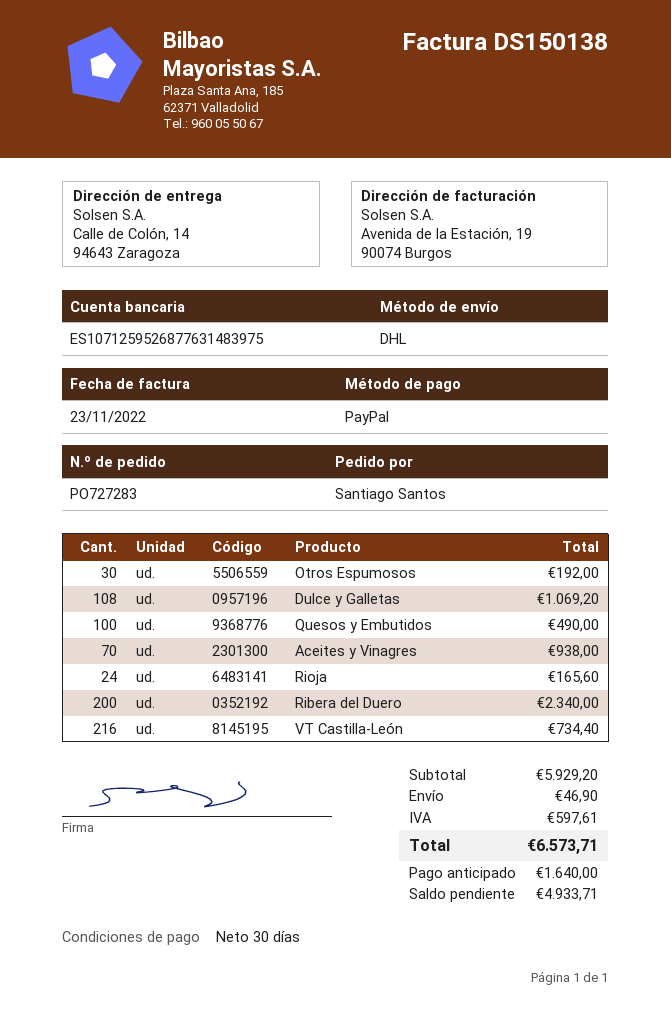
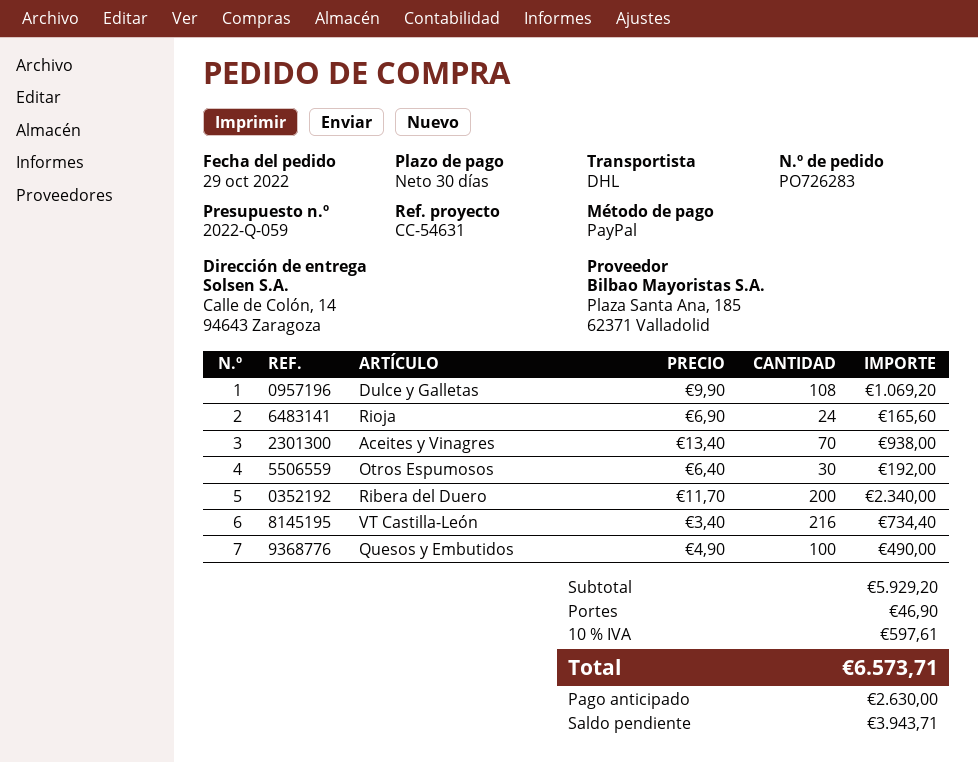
order number: PO727283 -> PO726283
deposit: 1640.00 -> 2630.00
balance: 4933.71 -> 3943.71

